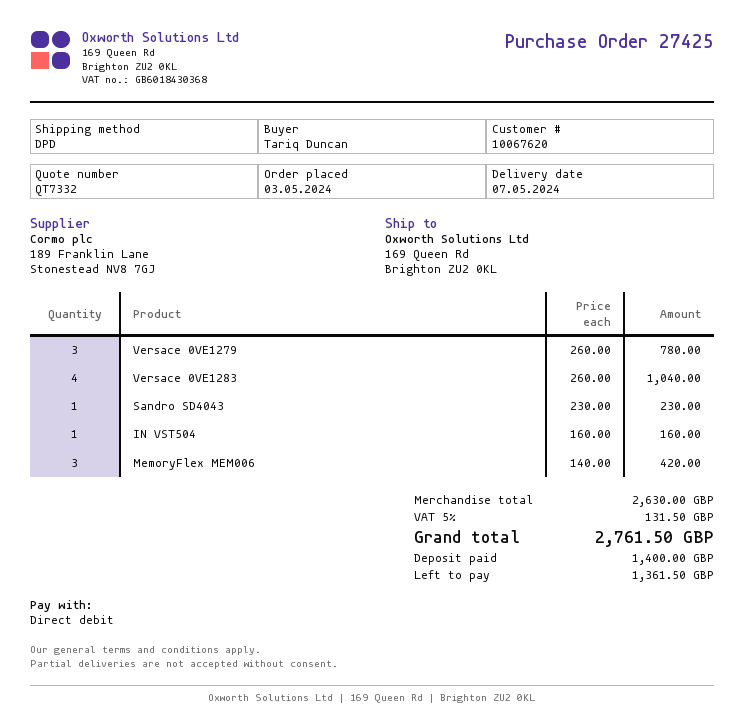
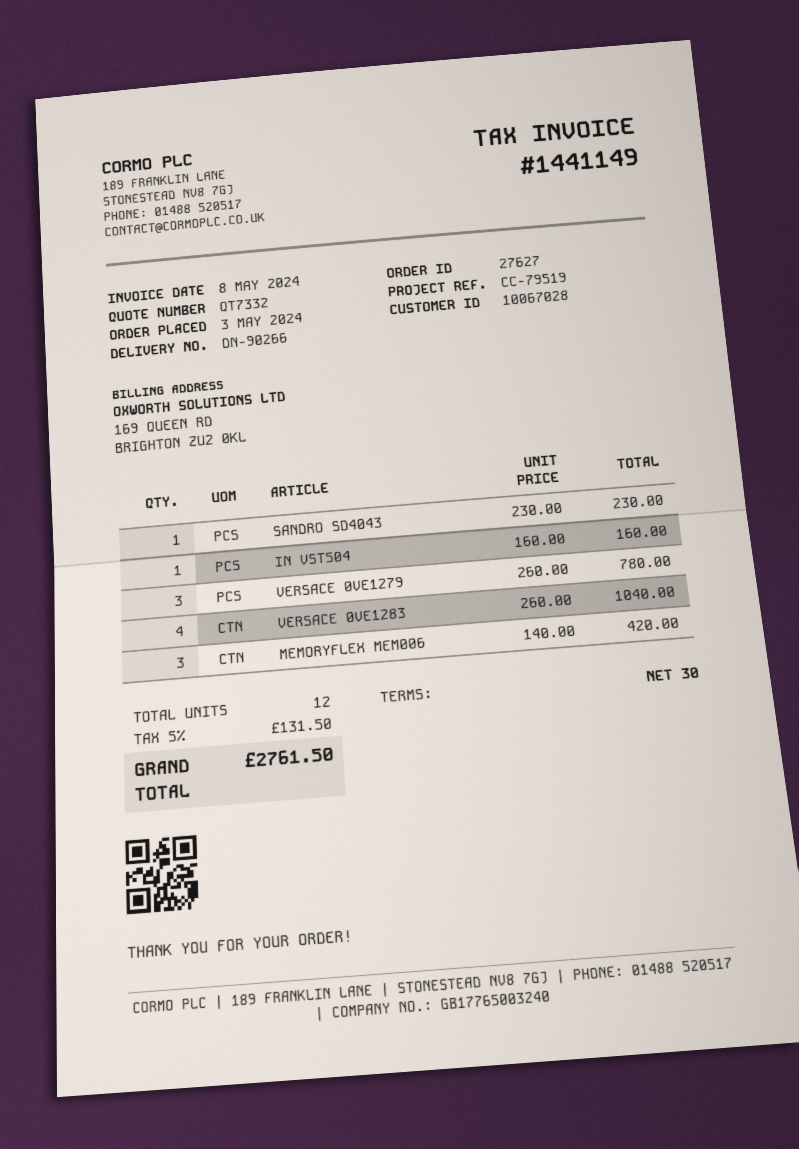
order number: 27425 -> 27627
customer number: 10067620 -> 10067028

